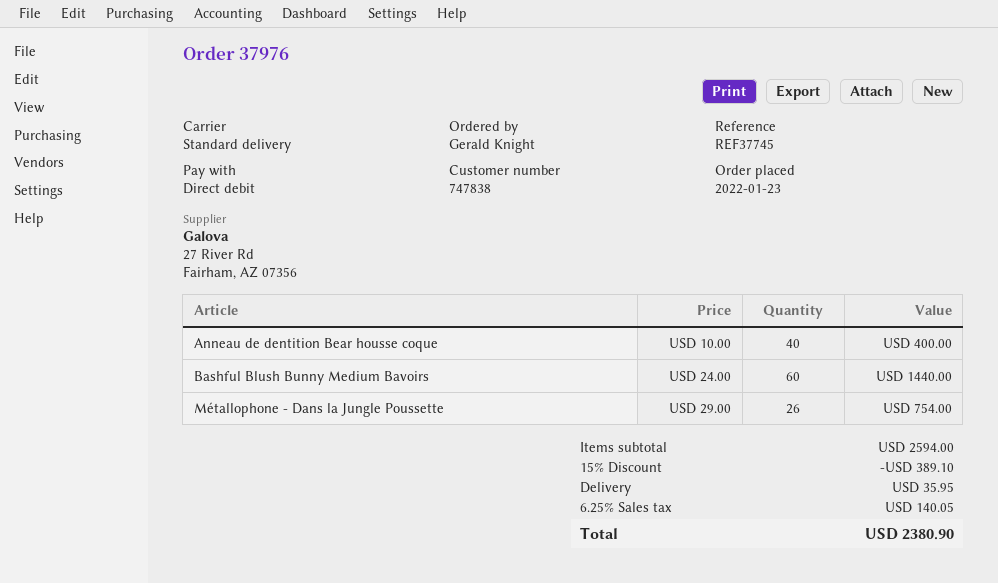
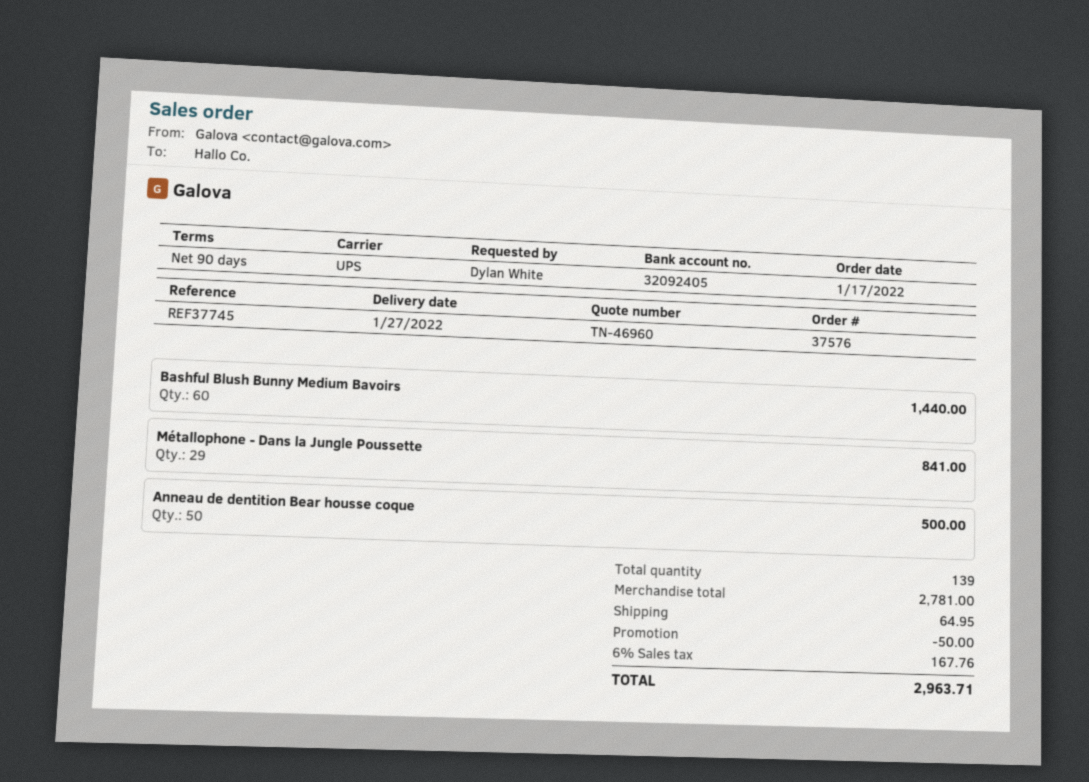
order number: 37976 -> 37576
order date: 2022-01-23 -> 2022-01-17
ordered by: Gerald Knight -> Dylan White
shipping method: standard -> UPS
Anneau de dentition Bear housse coque: 40 for 400.00 -> 50 for 500.00
Métallophone - Dans la Jungle Poussette: 26 for 754.00 -> 29 for 841.00
subtotal: 2594.00 -> 2781.00
discount: 389.10 -> 50.00
shipping: 35.95 -> 64.95
tax: 6.25% = 140.05 -> 6% = 167.76
total: 2380.90 -> 2963.71

